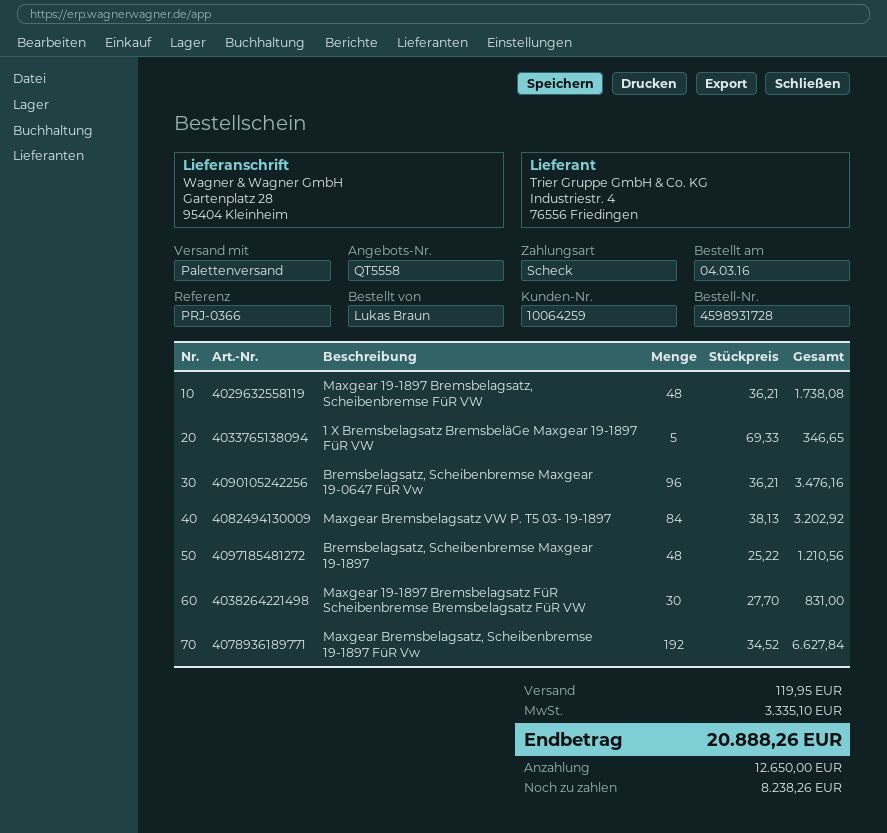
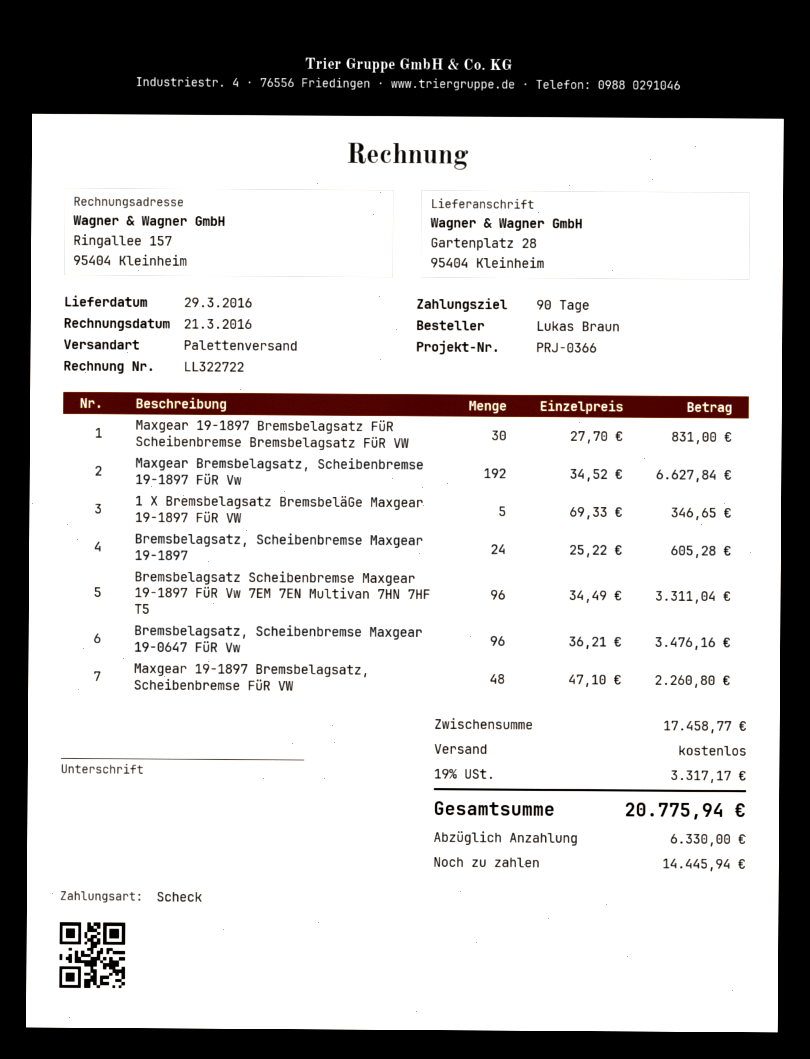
Maxgear 19-1897 Bremsbelagsatz, Scheibenbremse FüR VW: 48 x 36.21 = 1738.08 -> 48 x 47.10 = 2260.80
Maxgear Bremsbelagsatz VW P. T5 03- 19-1897: 84 x 38.13 = 3202.92 -> none
Bremsbelagsatz, Scheibenbremse Maxgear 19-1897: 48 x 25.22 = 1210.56 -> 24 x 25.22 = 605.28
Bremsbelagsatz Scheibenbremse Maxgear 19-1897 FüR Vw 7EM 7EN Multivan 7HN 7HF T5: none -> 96 x 34.49 = 3311.04
shipping: 119.95 -> 0.00
tax: 3335.10 -> 3317.17
total: 20888.26 -> 20775.94
deposit: 12650.00 -> 6330.00
balance: 8238.26 -> 14445.94

